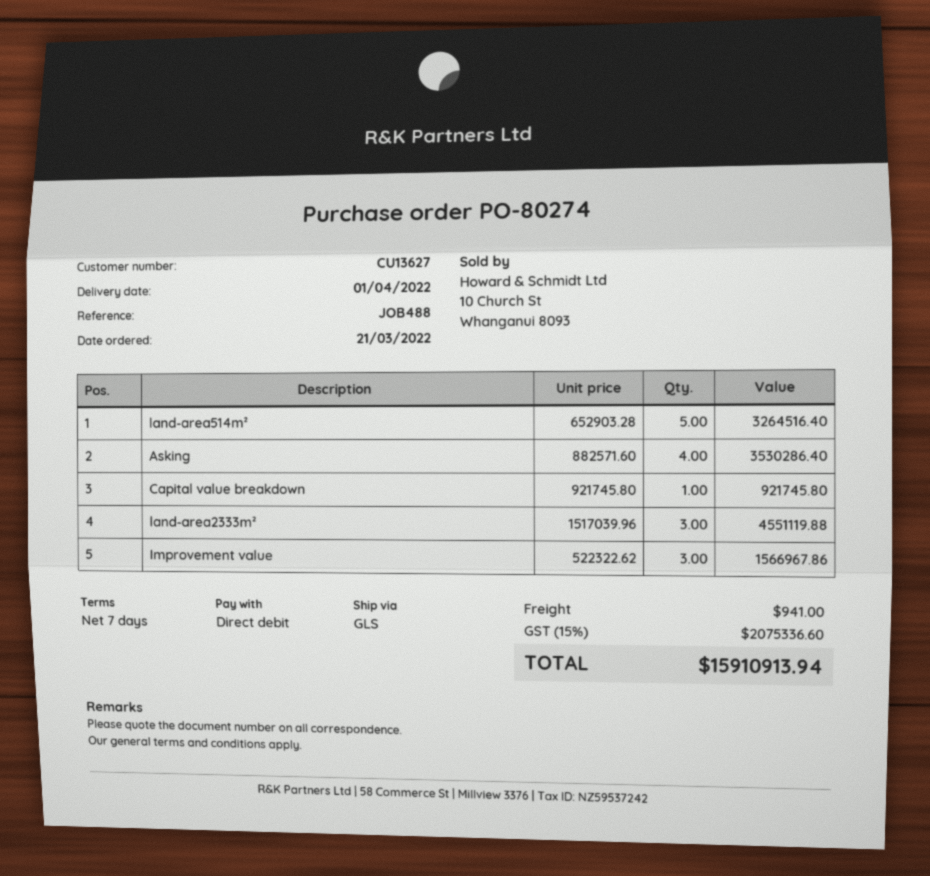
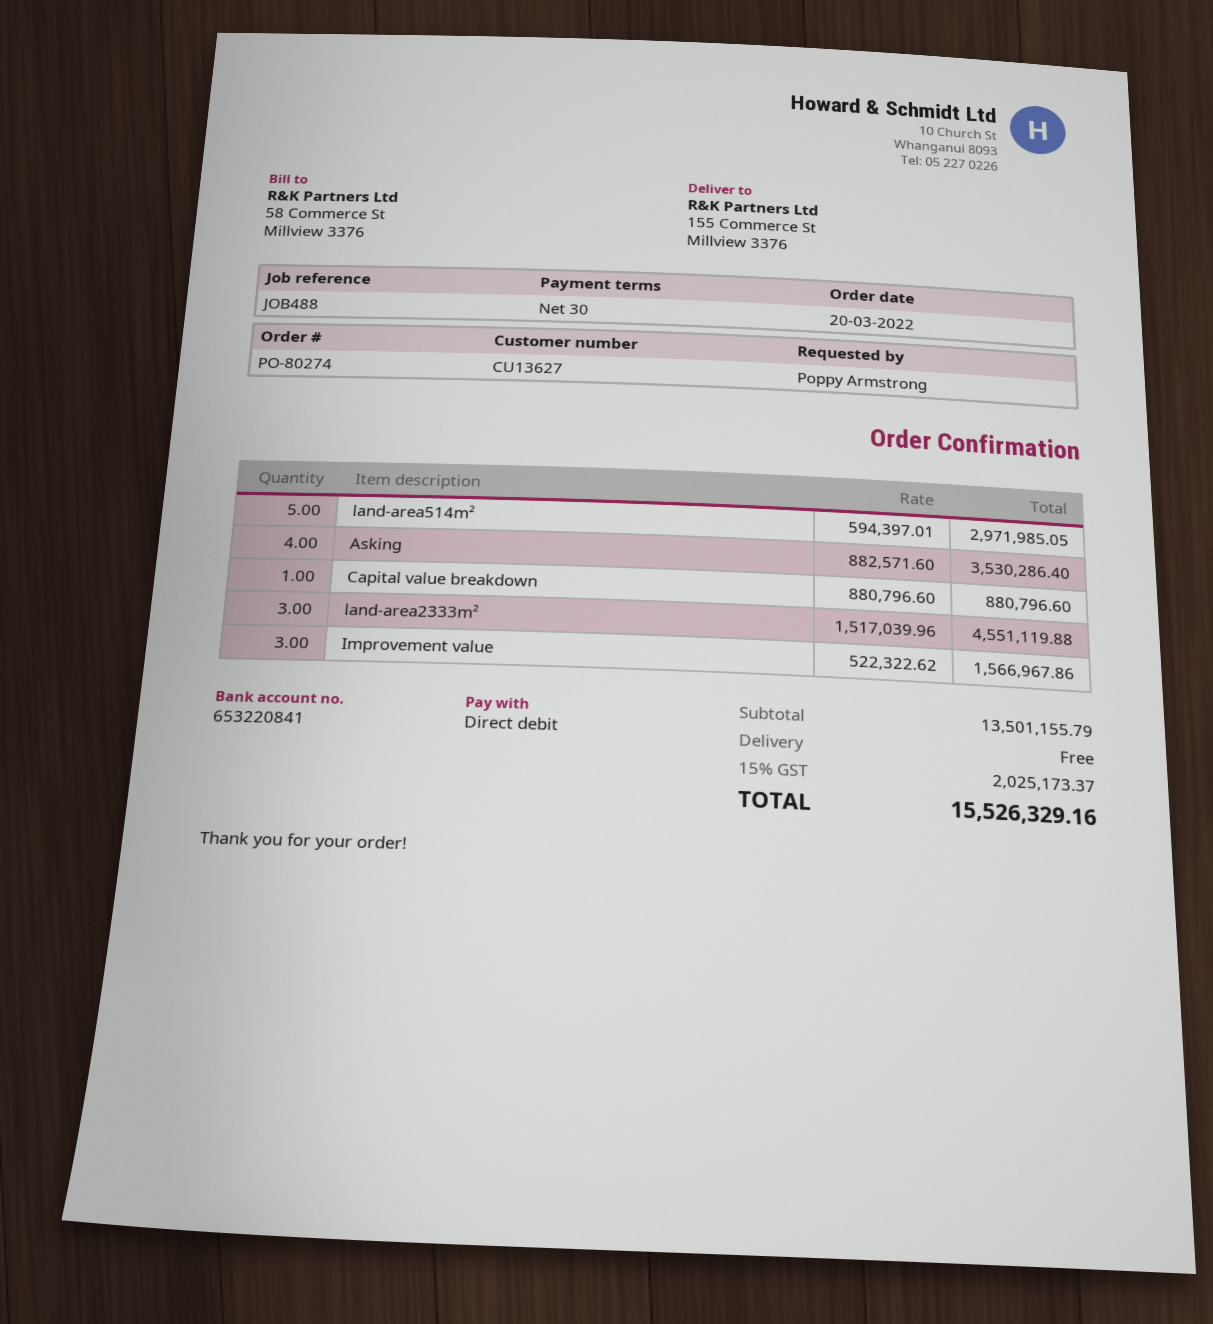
order date: 2022-03-21 -> 2022-03-20
payment terms: 7 days -> 30 days
land-area514m²: 5 x 652903.28 = 3264516.40 -> 5 x 594397.01 = 2971985.05
Capital value breakdown: 1 x 921745.80 = 921745.80 -> 1 x 880796.60 = 880796.60
shipping: 941.00 -> 0.00
tax: 15% = 2075336.60 -> 15% = 2025173.37
total: 15910913.94 -> 15526329.16

